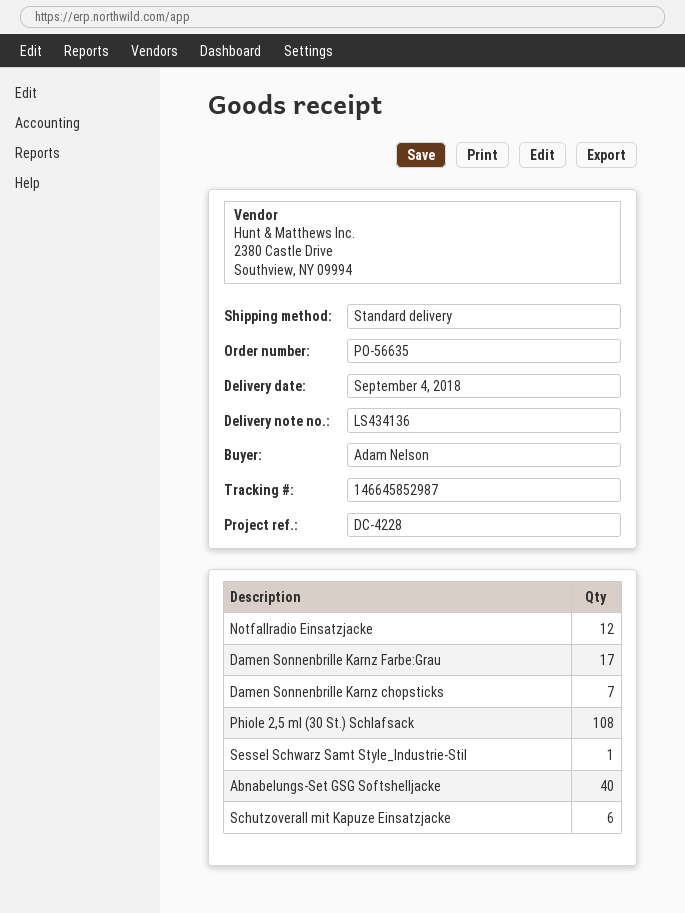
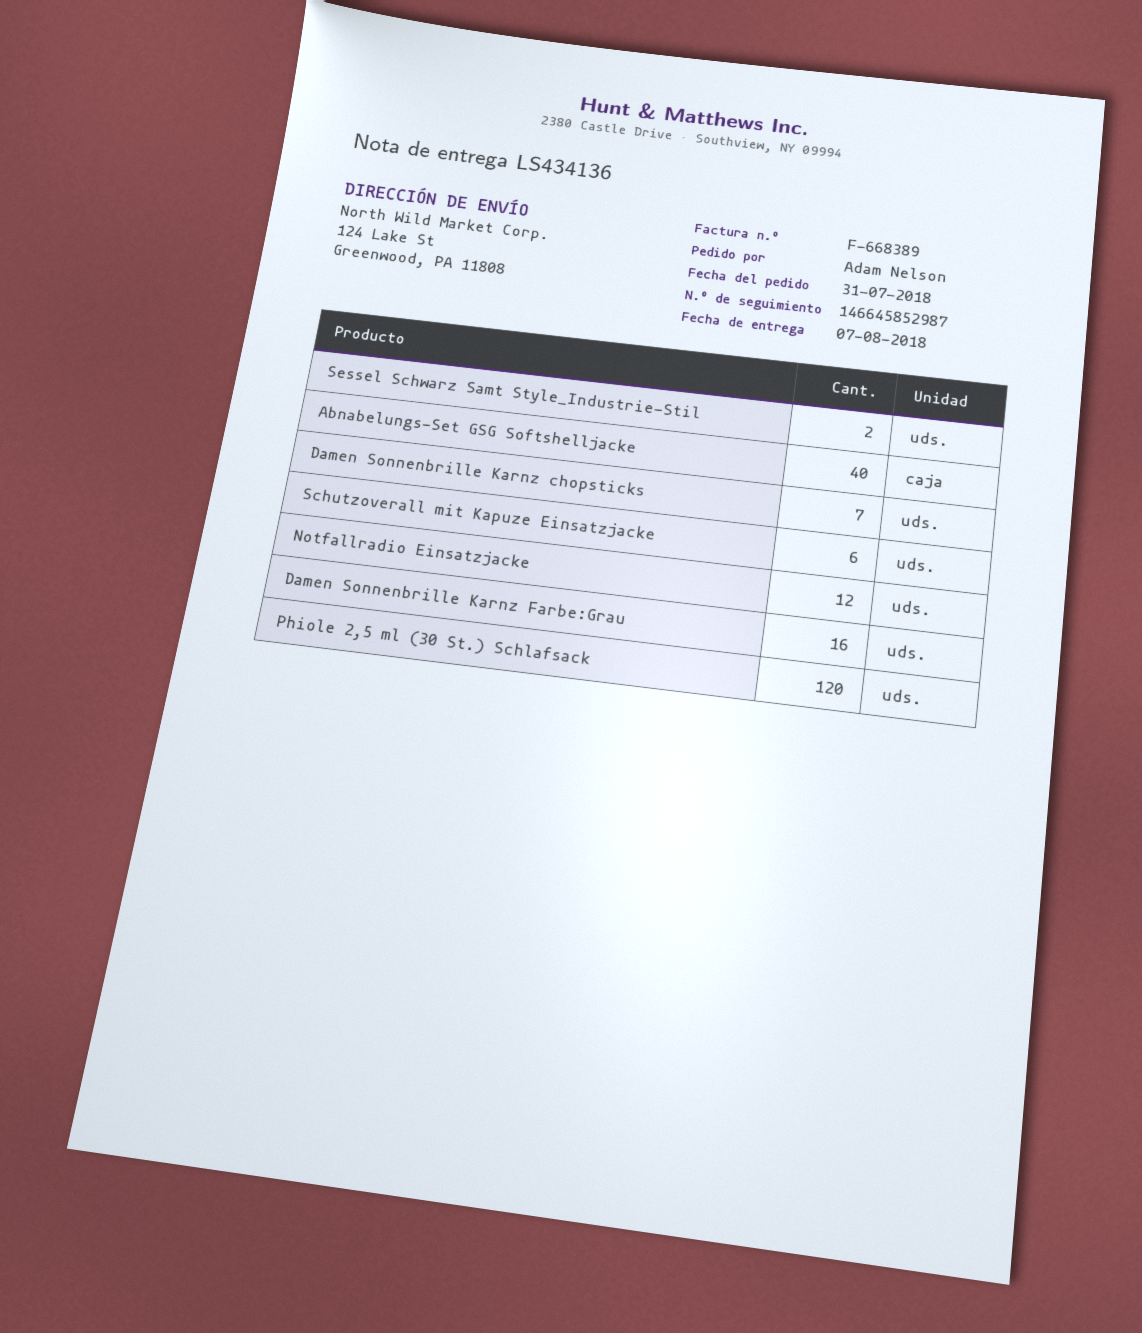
delivery date: 2018-09-04 -> 2018-08-07
Damen Sonnenbrille Karnz Farbe:Grau: 17 -> 16
Phiole 2,5 ml (30 St.) Schlafsack: 108 -> 120
Sessel Schwarz Samt Style_Industrie-Stil: 1 -> 2

